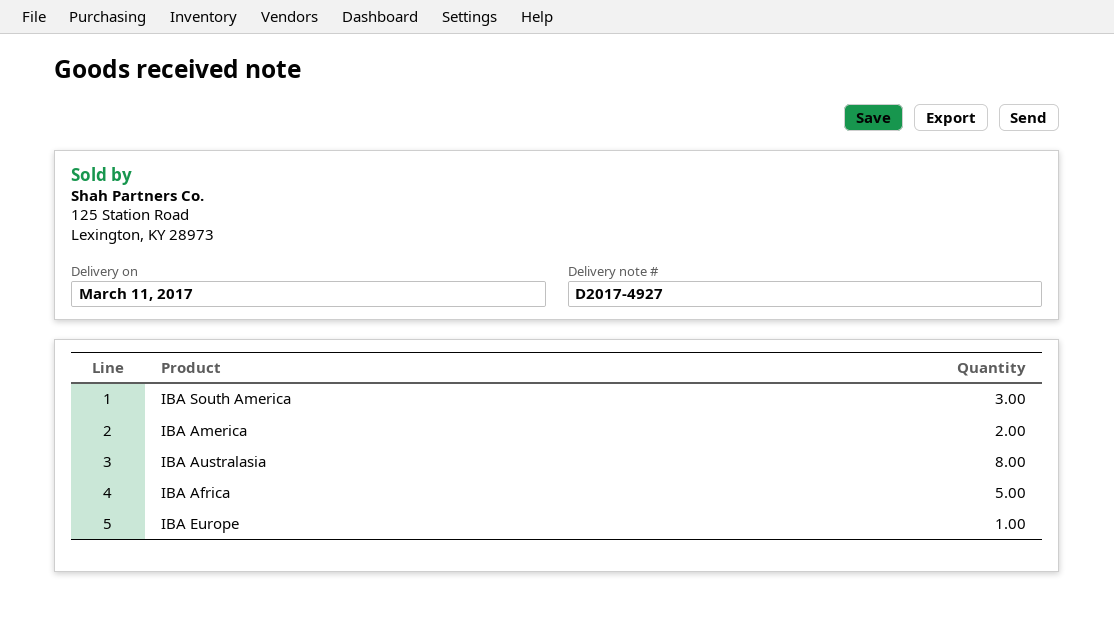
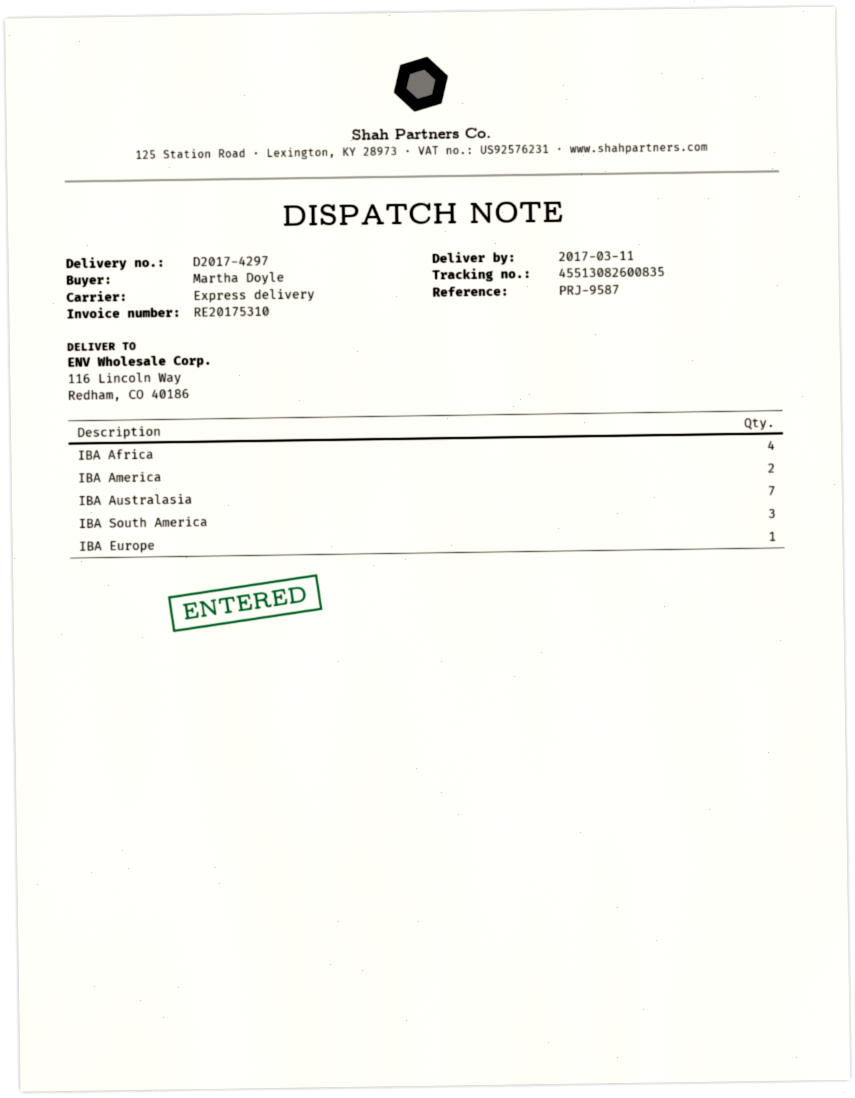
delivery note number: D2017-4927 -> D2017-4297
IBA Australasia: 8 -> 7
IBA Africa: 5 -> 4

